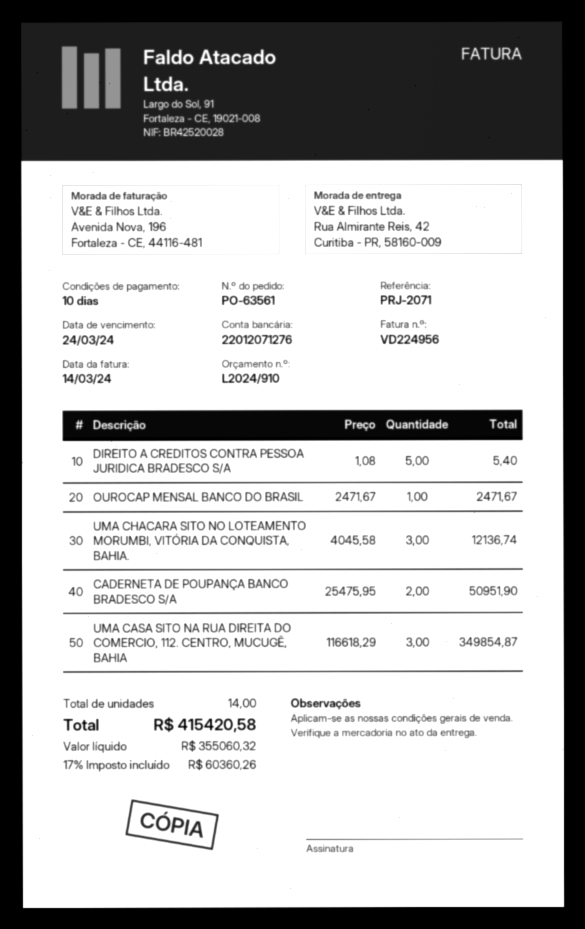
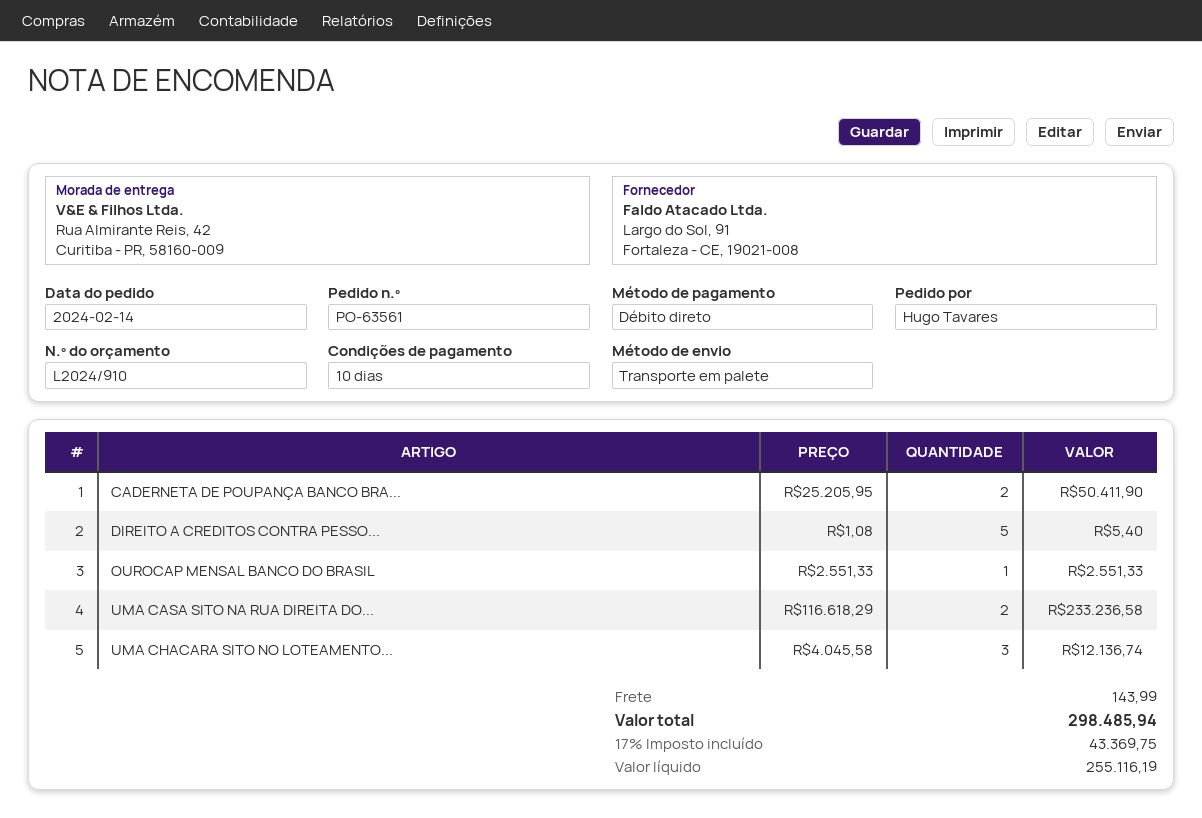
OUROCAP MENSAL BANCO DO BRASIL: 1 x 2471.67 = 2471.67 -> 1 x 2551.33 = 2551.33
CADERNETA DE POUPANÇA BANCO BRADESCO S/A: 2 x 25475.95 = 50951.90 -> 2 x 25205.95 = 50411.90
UMA CASA SITO NA RUA DIREITA DO COMERCIO, 112. CENTRO, MUCUGÊ, BAHIA: 3 x 116618.29 = 349854.87 -> 2 x 116618.29 = 233236.58
shipping: none -> 143.99
net: 355060.32 -> 255116.19
tax: 17% = 60360.26 -> 17% = 43369.75
total: 415420.58 -> 298485.94

